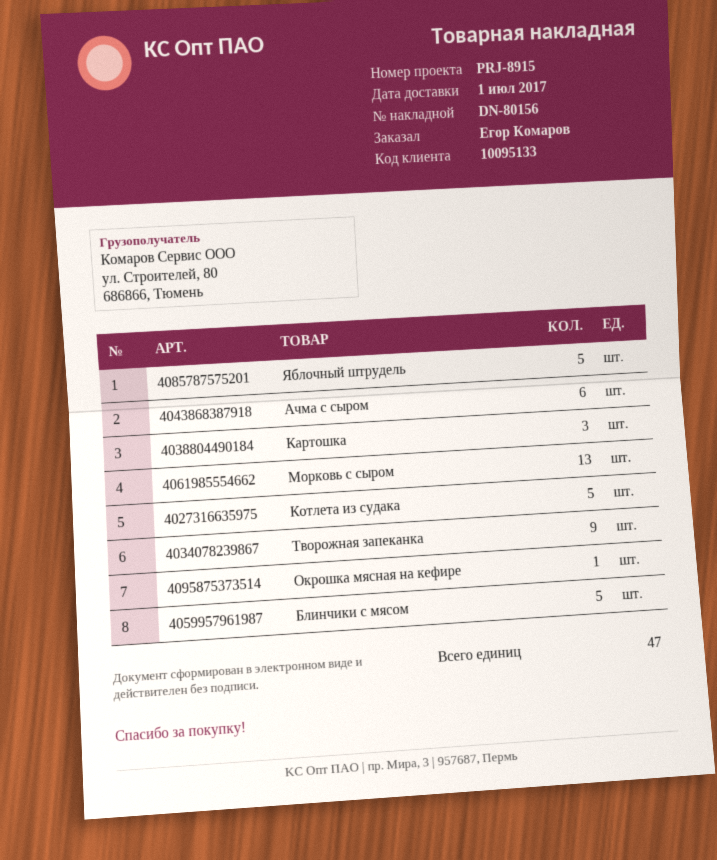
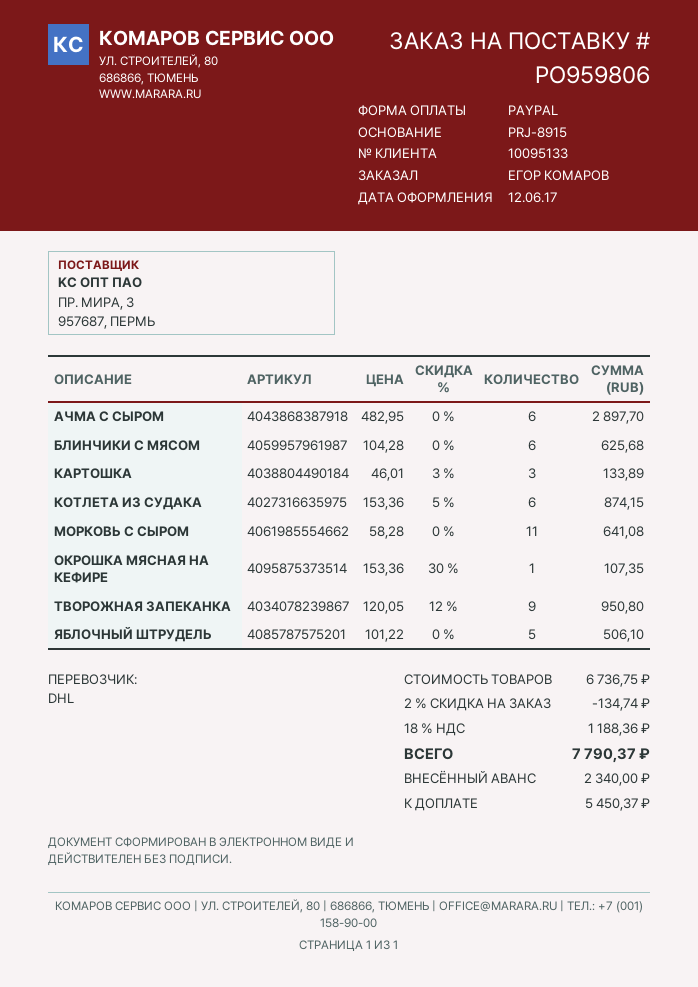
Морковь с сыром: 13 -> 11
Котлета из судака: 5 -> 6
Блинчики с мясом: 5 -> 6

